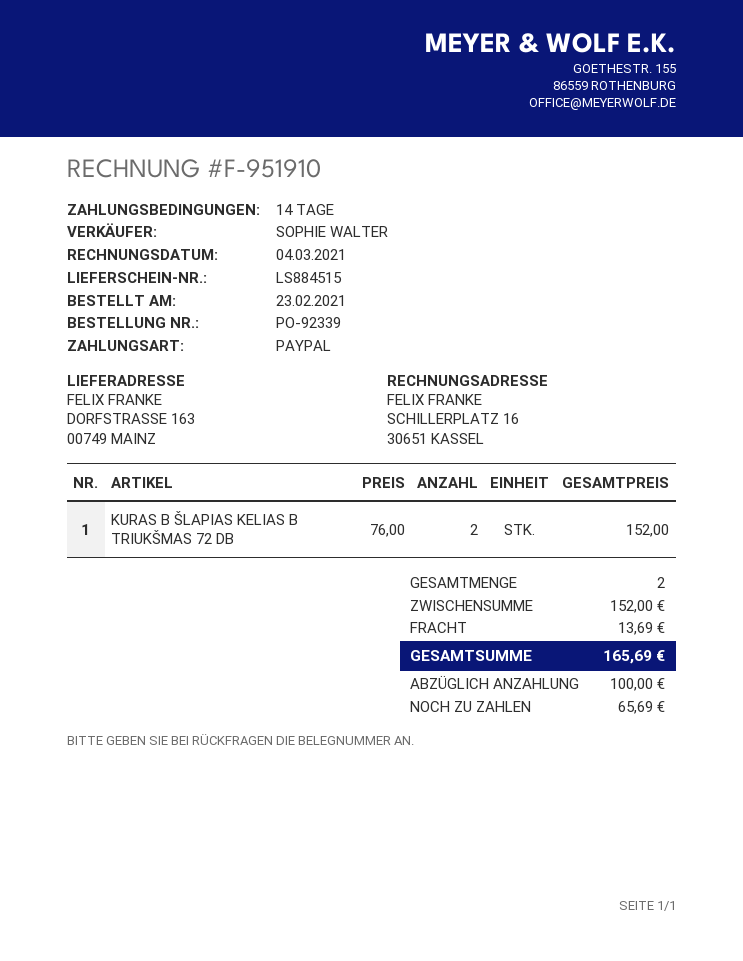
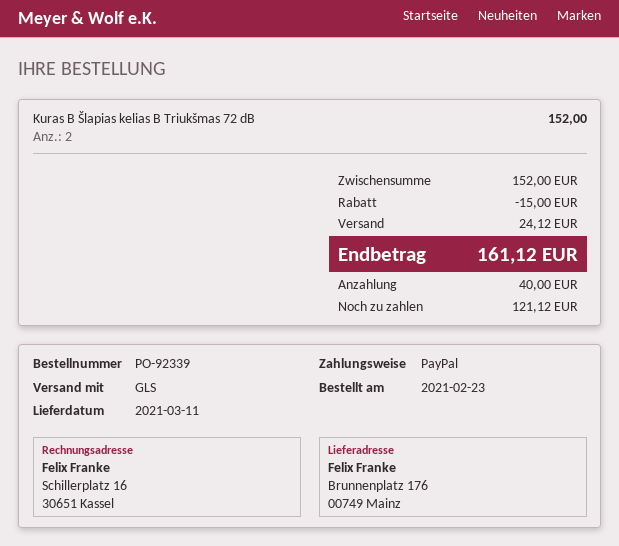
ship to: DORFSTRASSE 163, 00749 MAINZ -> Brunnenplatz 176, 00749 Mainz
discount: none -> 15.00
shipping: 13.69 -> 24.12
total: 165.69 -> 161.12
deposit: 100.00 -> 40.00
balance: 65.69 -> 121.12

